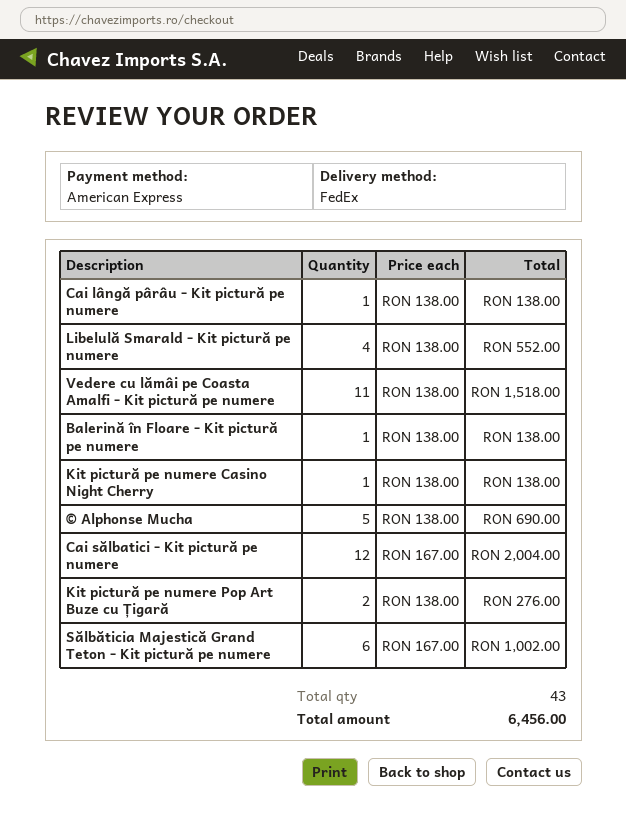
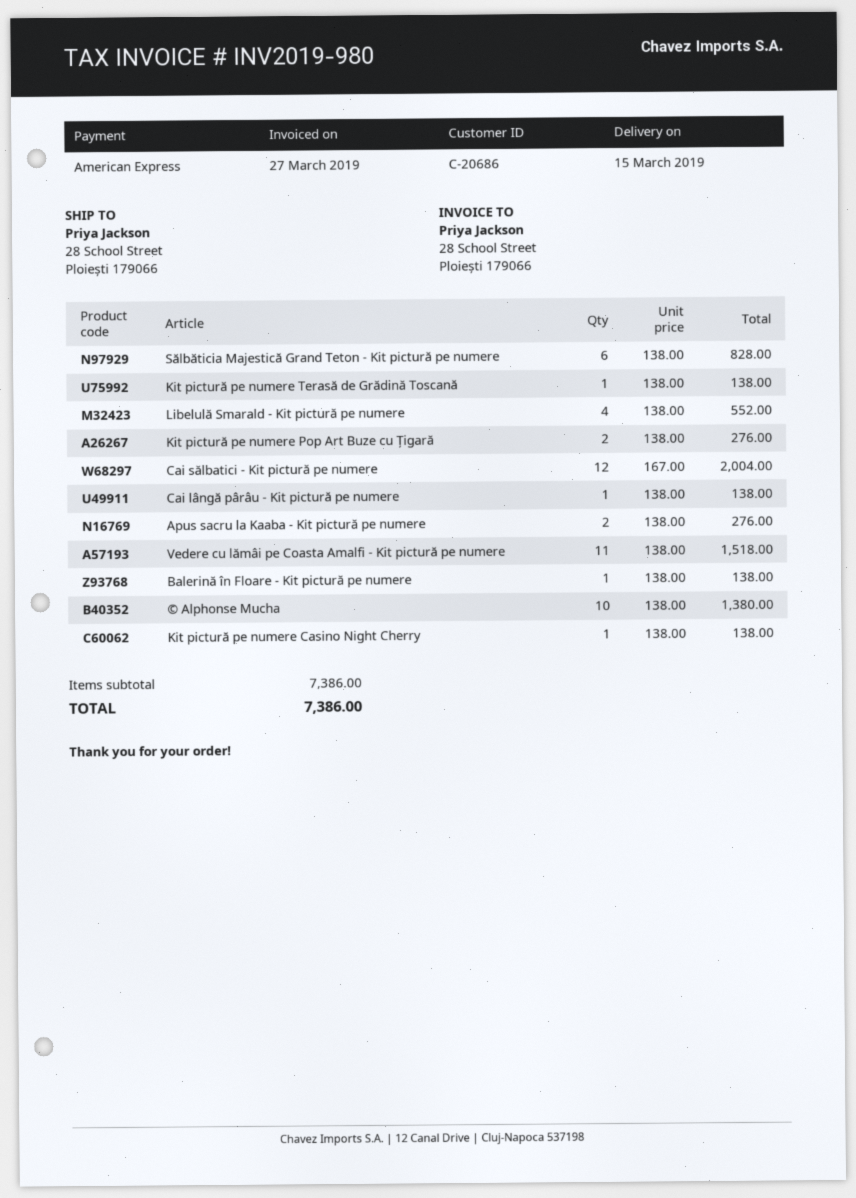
© Alphonse Mucha: 5 x 138.00 = 690.00 -> 10 x 138.00 = 1380.00
Sălbăticia Majestică Grand Teton - Kit pictură pe numere: 6 x 167.00 = 1002.00 -> 6 x 138.00 = 828.00
Kit pictură pe numere Terasă de Grădină Toscană: none -> 1 x 138.00 = 138.00
Apus sacru la Kaaba - Kit pictură pe numere: none -> 2 x 138.00 = 276.00
total: 6456.00 -> 7386.00

